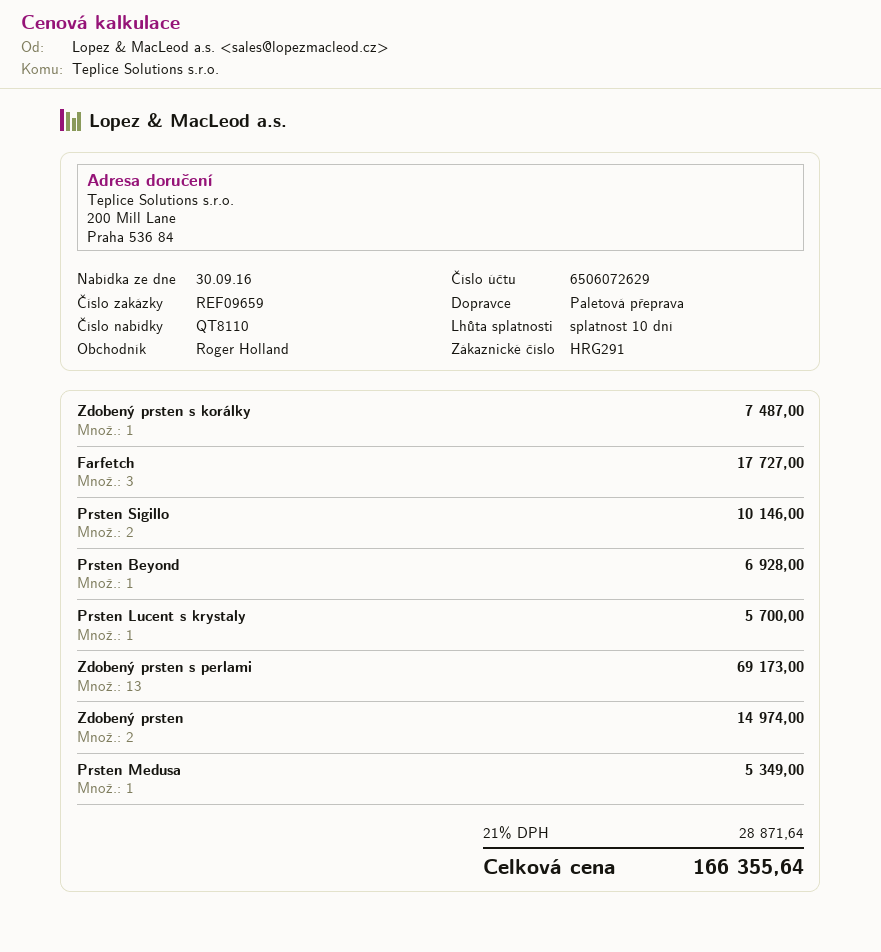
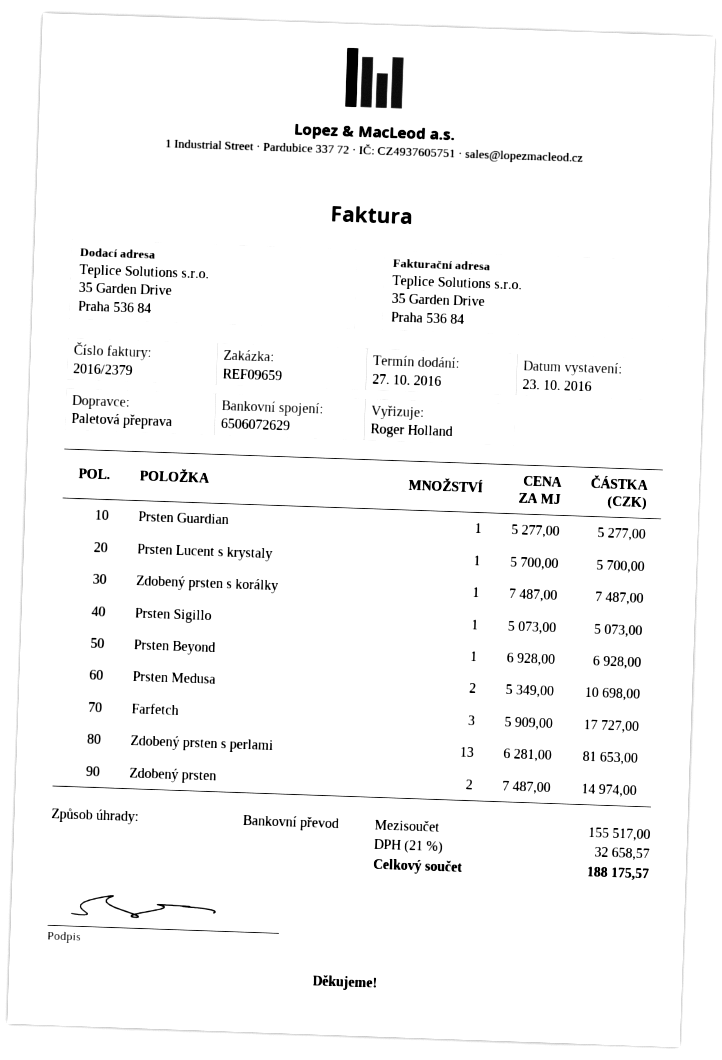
ship to: 200 Mill Lane, Praha 536 84 -> 35 Garden Drive, Praha 536 84
Prsten Sigillo: 2 for 10146.00 -> 1 for 5073.00
Zdobený prsten s perlami: 13 for 69173.00 -> 13 for 81653.00
Prsten Medusa: 1 for 5349.00 -> 2 for 10698.00
Prsten Guardian: none -> 1 for 5277.00
tax: 21% = 28871.64 -> 21% = 32658.57
total: 166355.64 -> 188175.57

